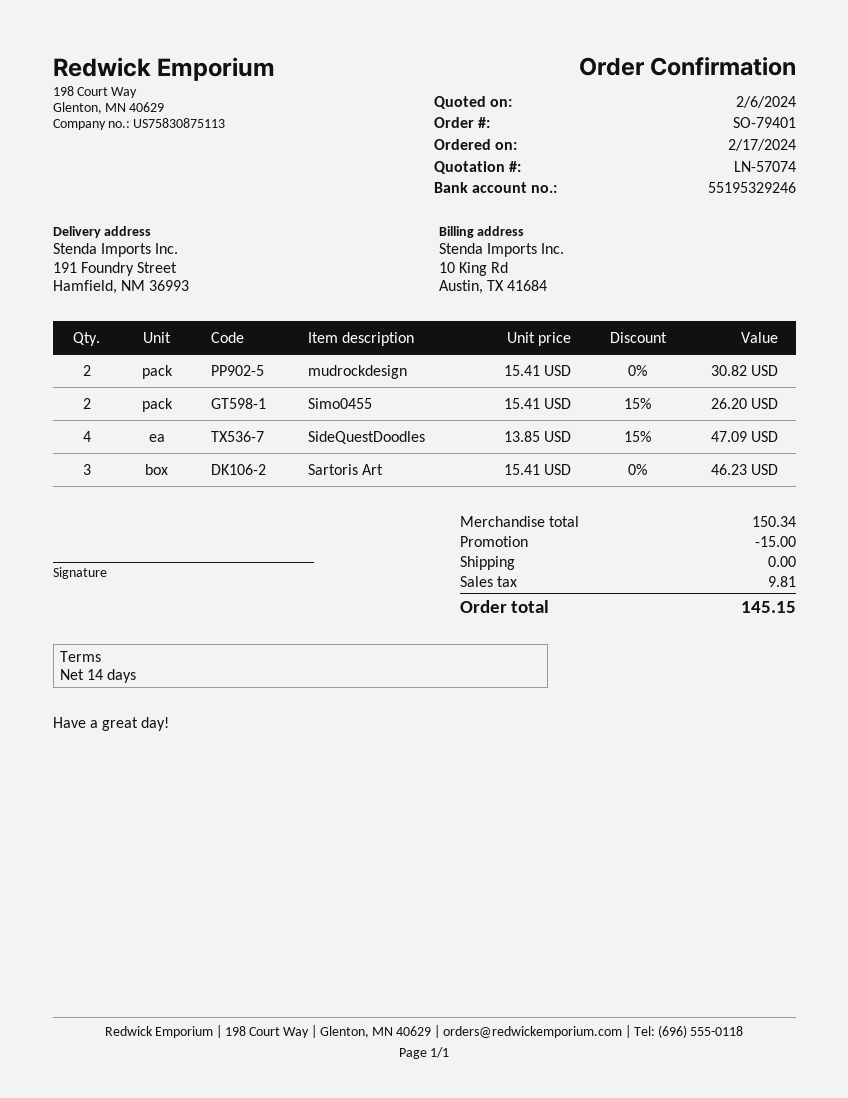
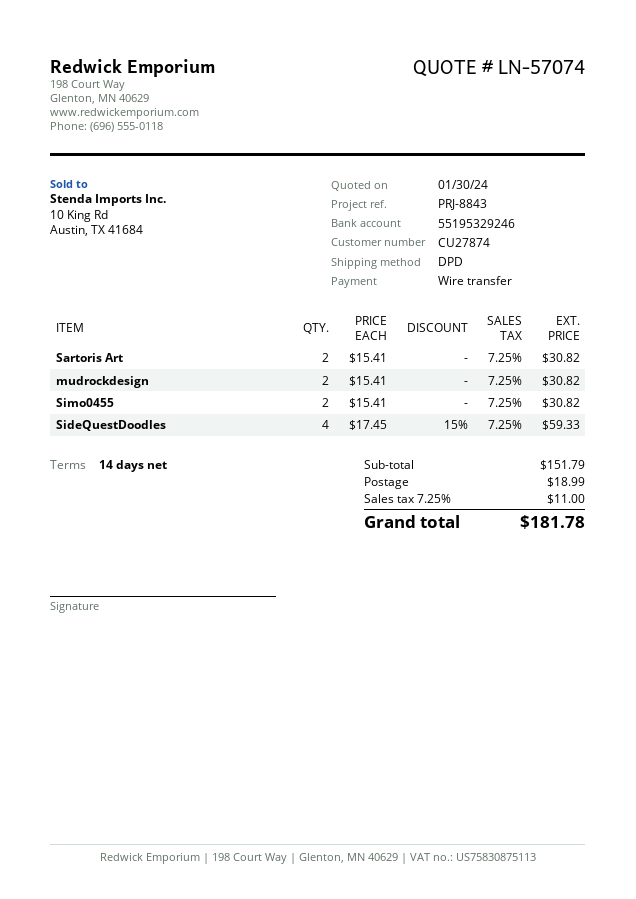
quote date: 2024-02-06 -> 2024-01-30
Simo0455: 2 x 15.41 - 15% = 26.20 -> 2 x 15.41 = 30.82
SideQuestDoodles: 4 x 13.85 - 15% = 47.09 -> 4 x 17.45 - 15% = 59.33
Sartoris Art: 3 x 15.41 = 46.23 -> 2 x 15.41 = 30.82
subtotal: 150.34 -> 151.79
discount: 15.00 -> none
shipping: 0.00 -> 18.99
tax: 9.81 -> 11.00
total: 145.15 -> 181.78

